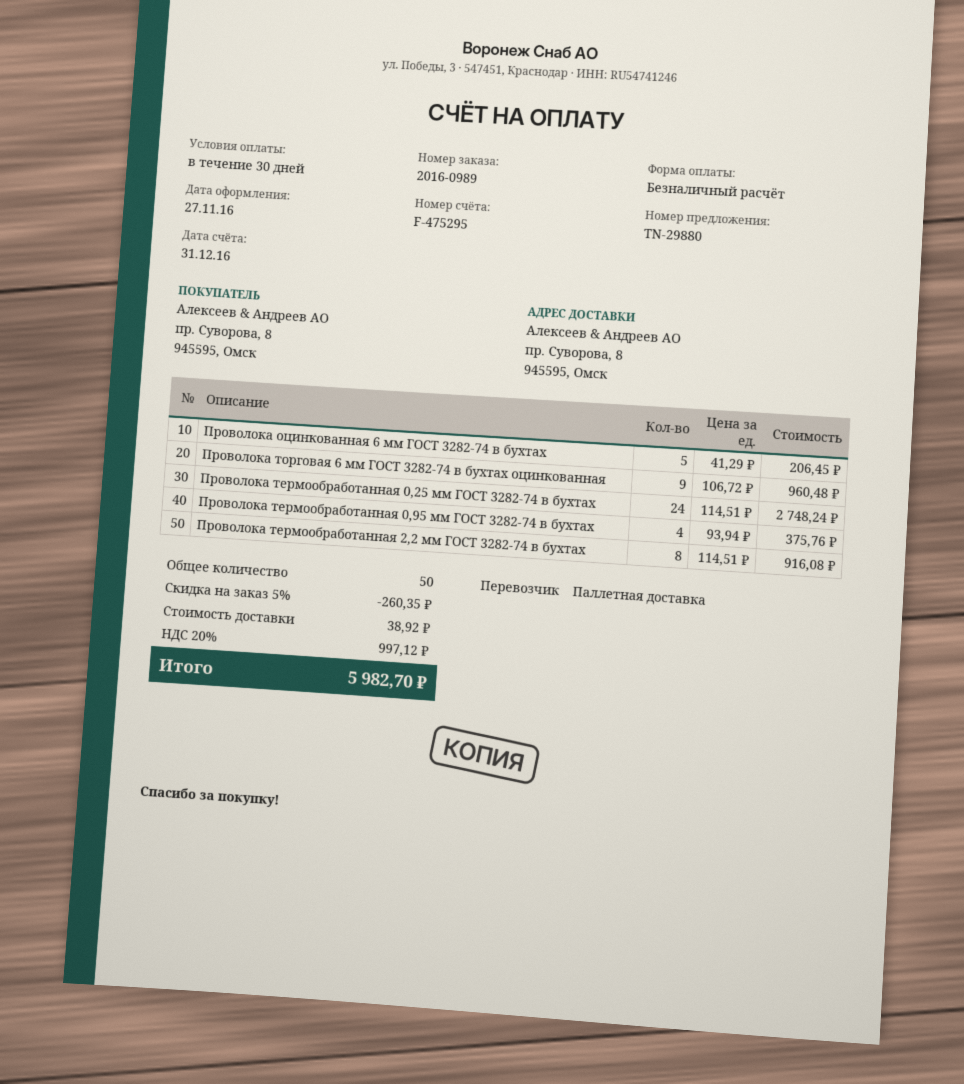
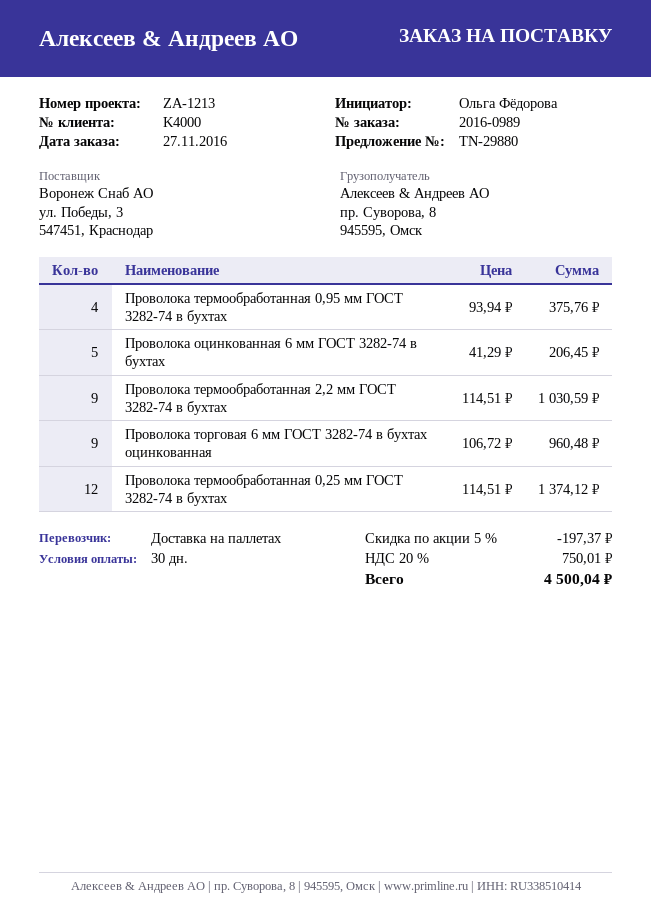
Проволока термообработанная 0,25 мм ГОСТ 3282-74 в бухтах: 24 x 114.51 = 2748.24 -> 12 x 114.51 = 1374.12
Проволока термообработанная 2,2 мм ГОСТ 3282-74 в бухтах: 8 x 114.51 = 916.08 -> 9 x 114.51 = 1030.59
discount: 5% = 260.35 -> 5% = 197.37
shipping: 38.92 -> none
tax: 20% = 997.12 -> 20% = 750.01
total: 5982.70 -> 4500.04

